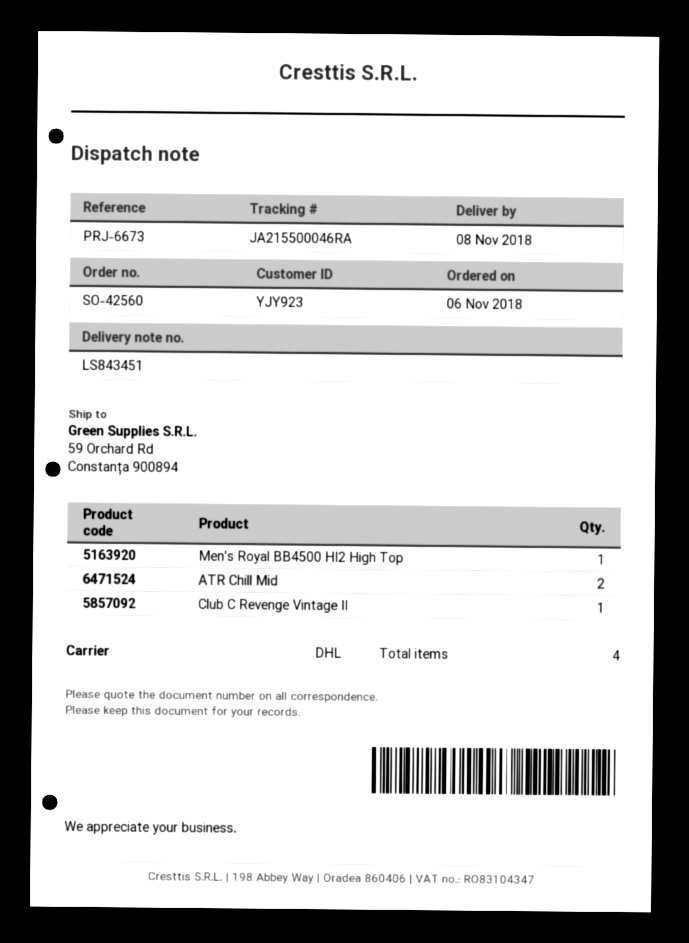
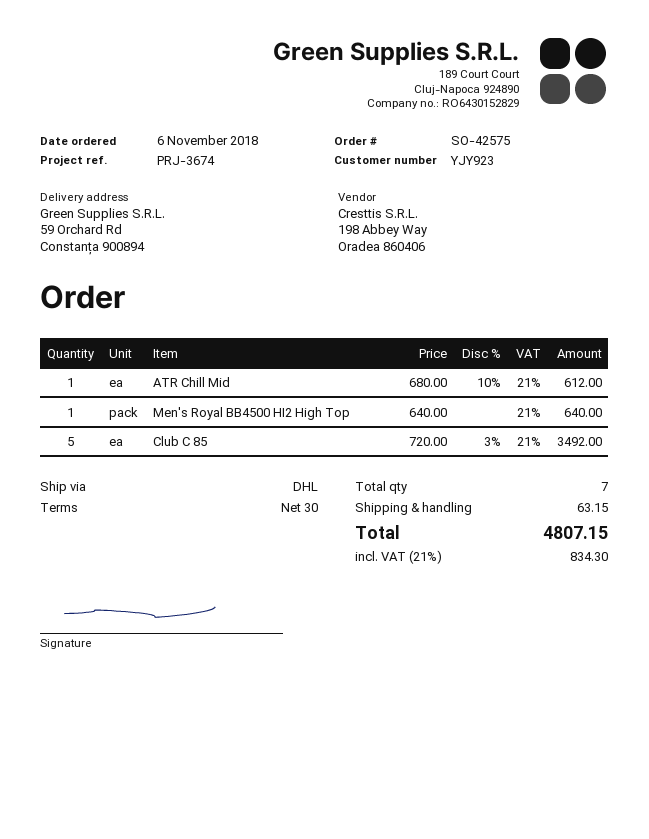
order number: SO-42560 -> SO-42575
reference: PRJ-6673 -> PRJ-3674
ATR Chill Mid: 2 -> 1
Club C Revenge Vintage II: 1 -> none
Club C 85: none -> 5
total quantity: 4 -> 7

